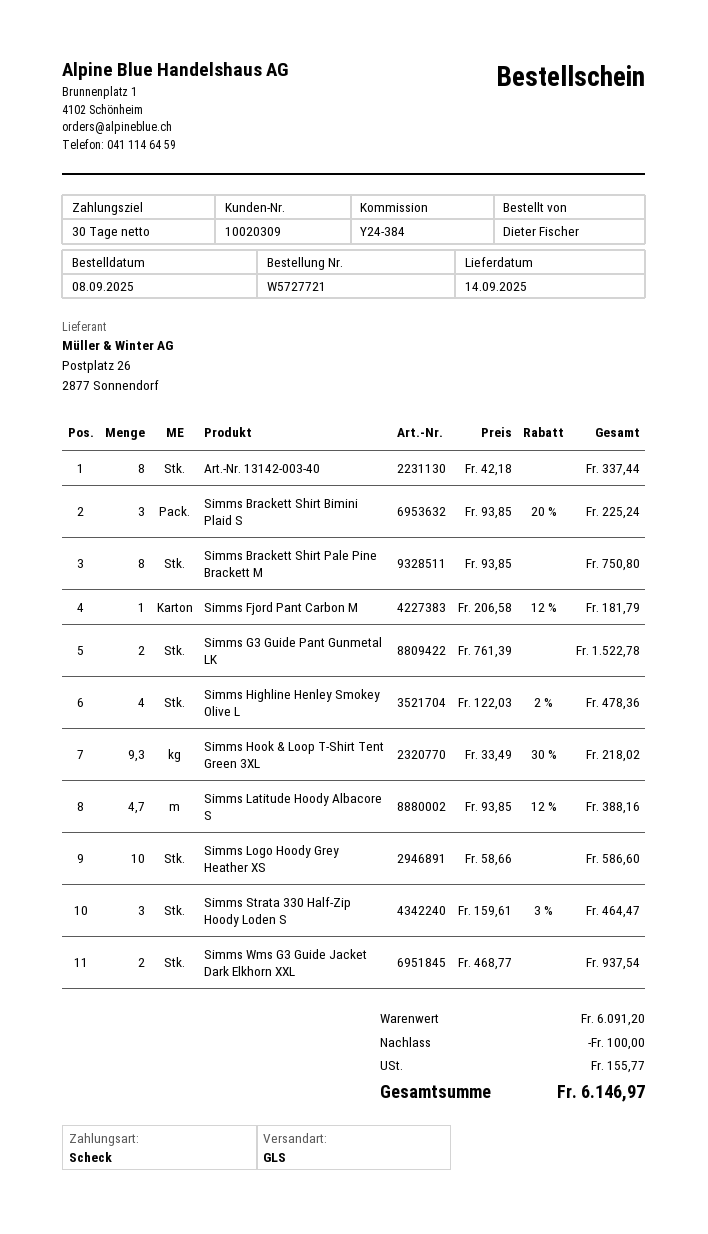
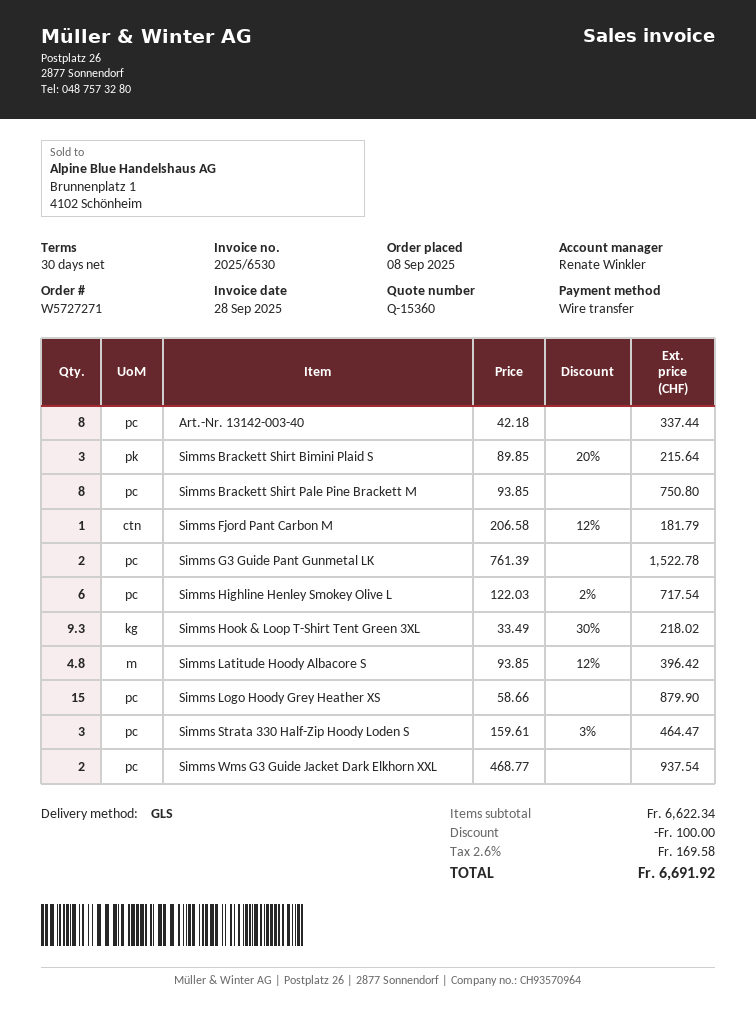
order number: W5727721 -> W5727271
payment method: cheque -> bank transfer
Simms Brackett Shirt Bimini Plaid S: 3 x 93.85 - 20% = 225.24 -> 3 x 89.85 - 20% = 215.64
Simms Highline Henley Smokey Olive L: 4 x 122.03 - 2% = 478.36 -> 6 x 122.03 - 2% = 717.54
Simms Latitude Hoody Albacore S: 4.7 x 93.85 - 12% = 388.16 -> 4.8 x 93.85 - 12% = 396.42
Simms Logo Hoody Grey Heather XS: 10 x 58.66 = 586.60 -> 15 x 58.66 = 879.90
subtotal: 6091.20 -> 6622.34
tax: 155.77 -> 169.58
total: 6146.97 -> 6691.92

